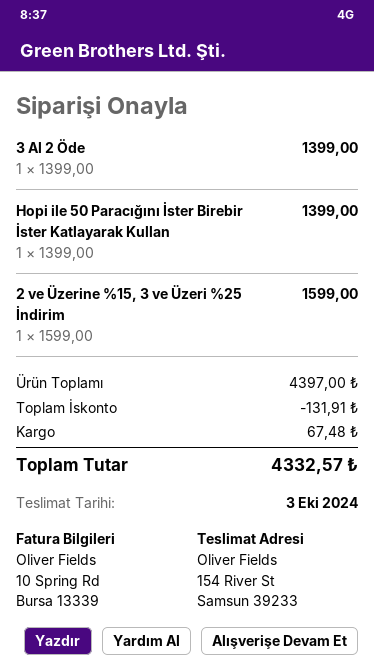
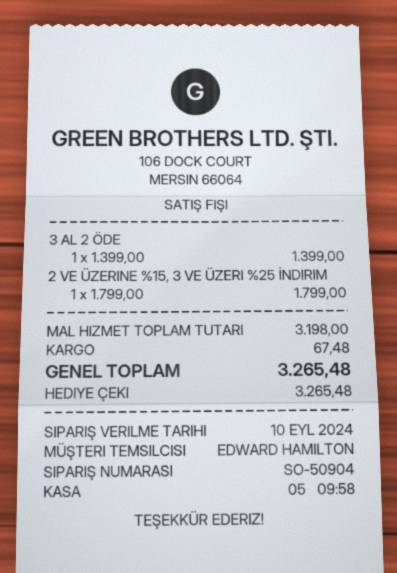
Hopi ile 50 Paracığını İster Birebir İster Katlayarak Kullan: 1 x 1399.00 = 1399.00 -> none
2 ve Üzerine %15, 3 ve Üzeri %25 İndirim: 1 x 1599.00 = 1599.00 -> 1 x 1799.00 = 1799.00
subtotal: 4397.00 -> 3198.00
discount: 131.91 -> none
total: 4332.57 -> 3265.48

